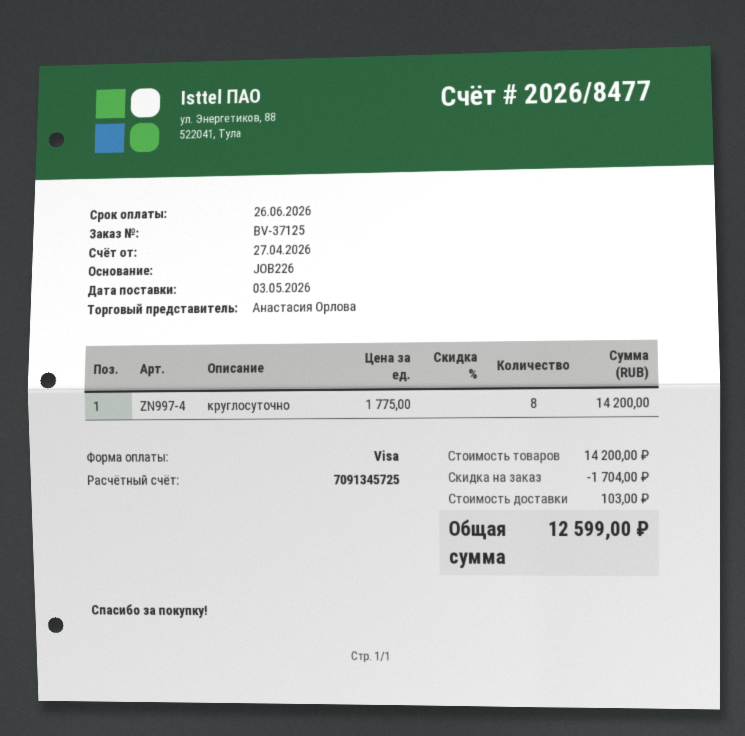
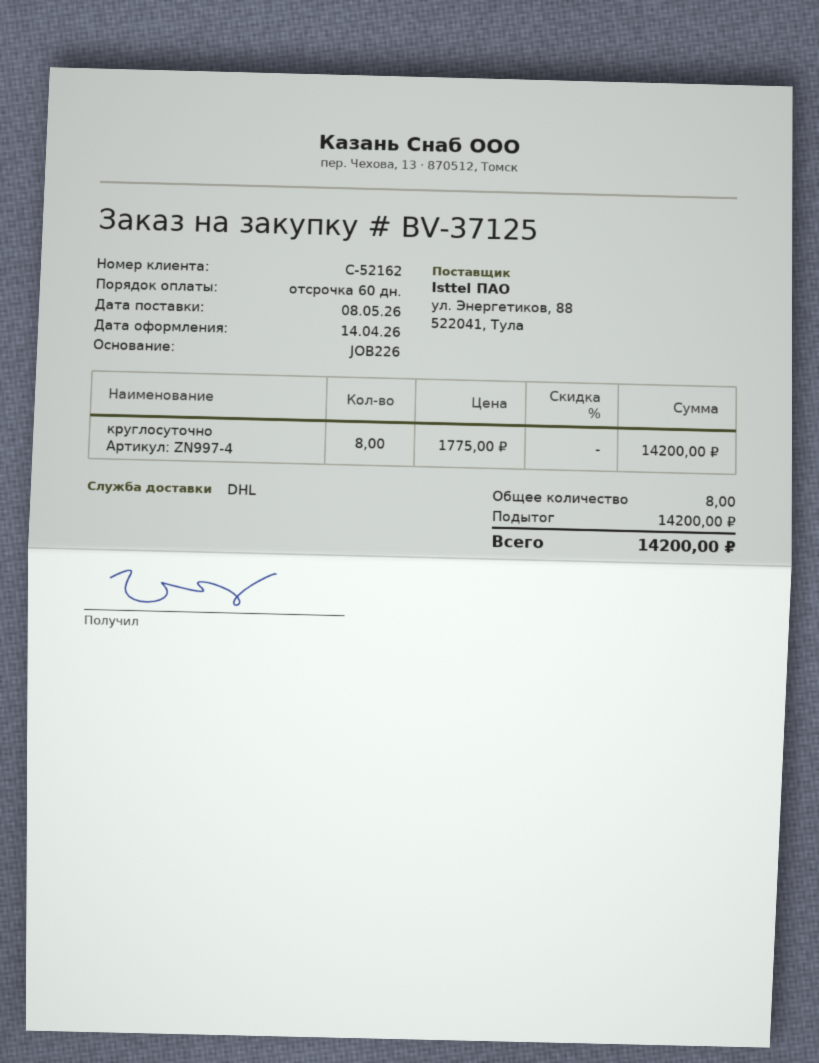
delivery date: 2026-05-03 -> 2026-05-08
discount: 1704.00 -> none
shipping: 103.00 -> none
total: 12599.00 -> 14200.00

